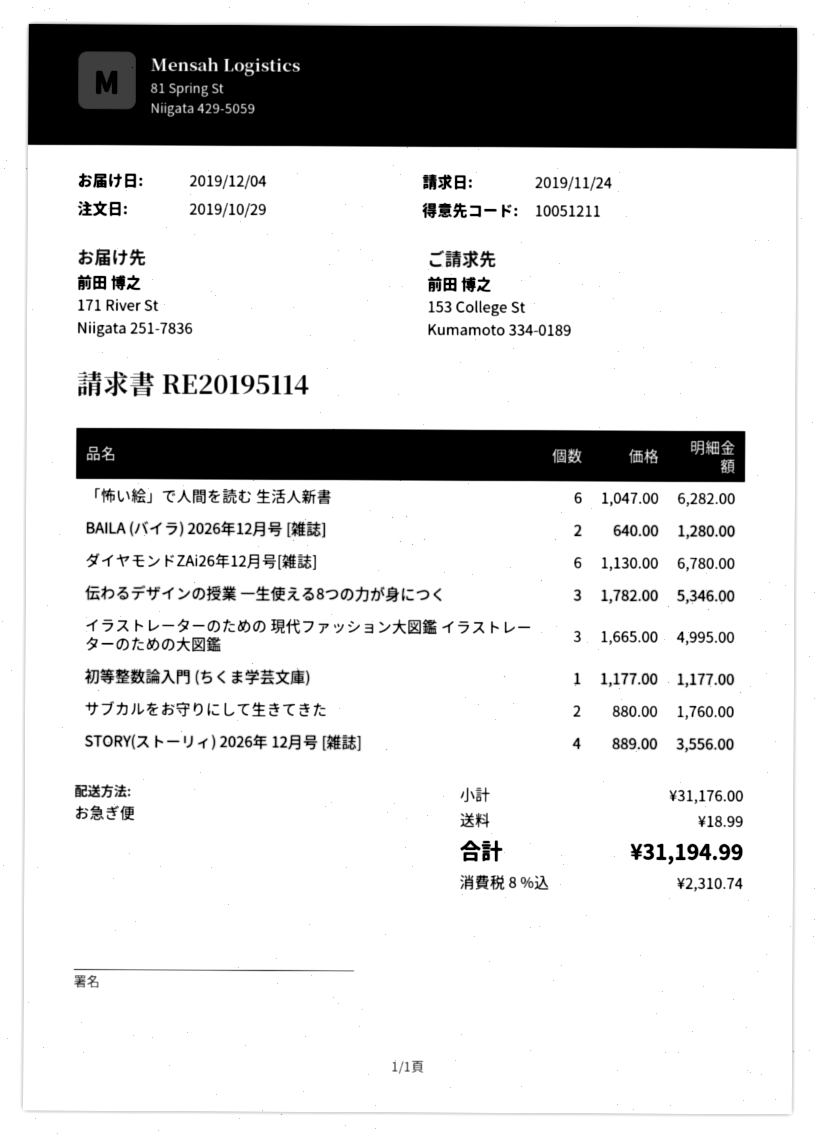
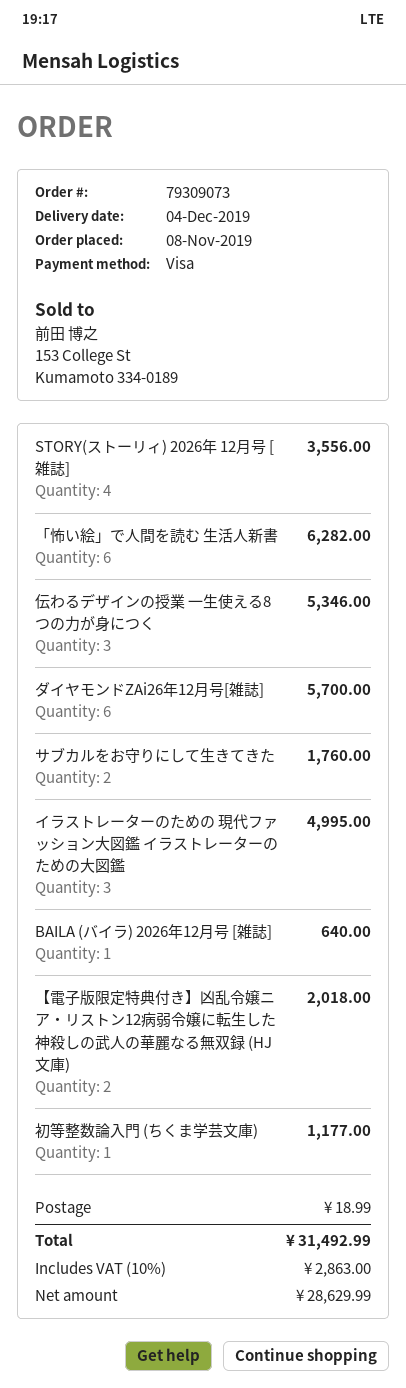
order date: 2019-10-29 -> 2019-11-08
BAILA (バイラ) 2026年12月号 [雑誌]: 2 for 1280.00 -> 1 for 640.00
ダイヤモンドZAi26年12月号[雑誌]: 6 for 6780.00 -> 6 for 5700.00
【電子版限定特典付き】凶乱令嬢ニア・リストン12病弱令嬢に転生した神殺しの武人の華麗なる無双録 (HJ文庫): none -> 2 for 2018.00
tax: 8% = 2310.74 -> 10% = 2863.00
total: 31194.99 -> 31492.99

